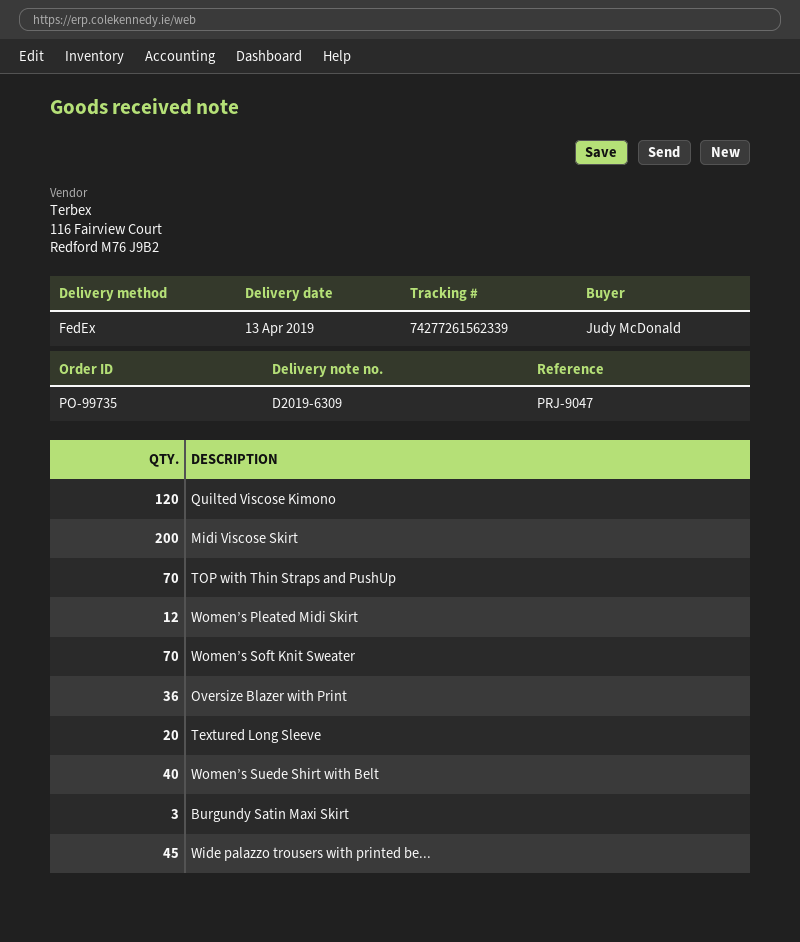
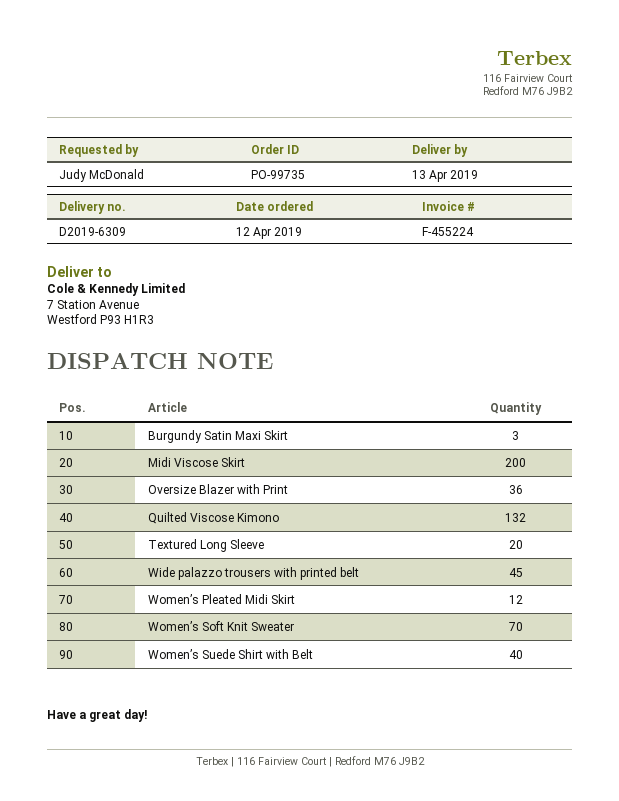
Quilted Viscose Kimono: 120 -> 132
TOP with Thin Straps and PushUp: 70 -> none

